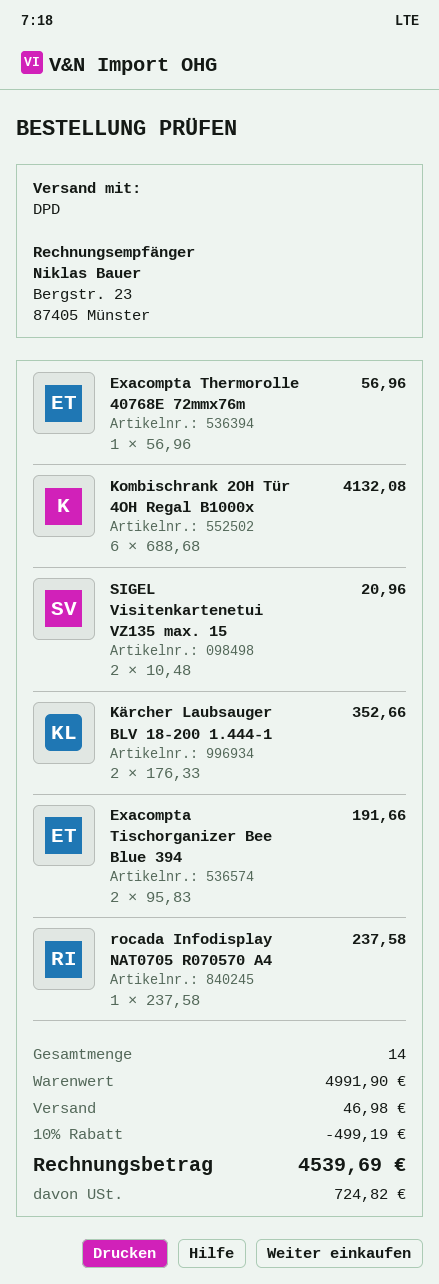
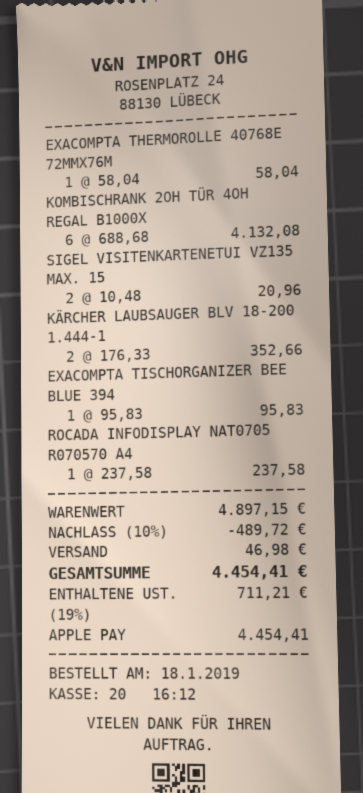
Exacompta Thermorolle 40768E 72mmx76m: 1 x 56.96 = 56.96 -> 1 x 58.04 = 58.04
Exacompta Tischorganizer Bee Blue 394: 2 x 95.83 = 191.66 -> 1 x 95.83 = 95.83
subtotal: 4991.90 -> 4897.15
discount: 10% = 499.19 -> 10% = 489.72
tax: 724.82 -> 711.21
total: 4539.69 -> 4454.41

